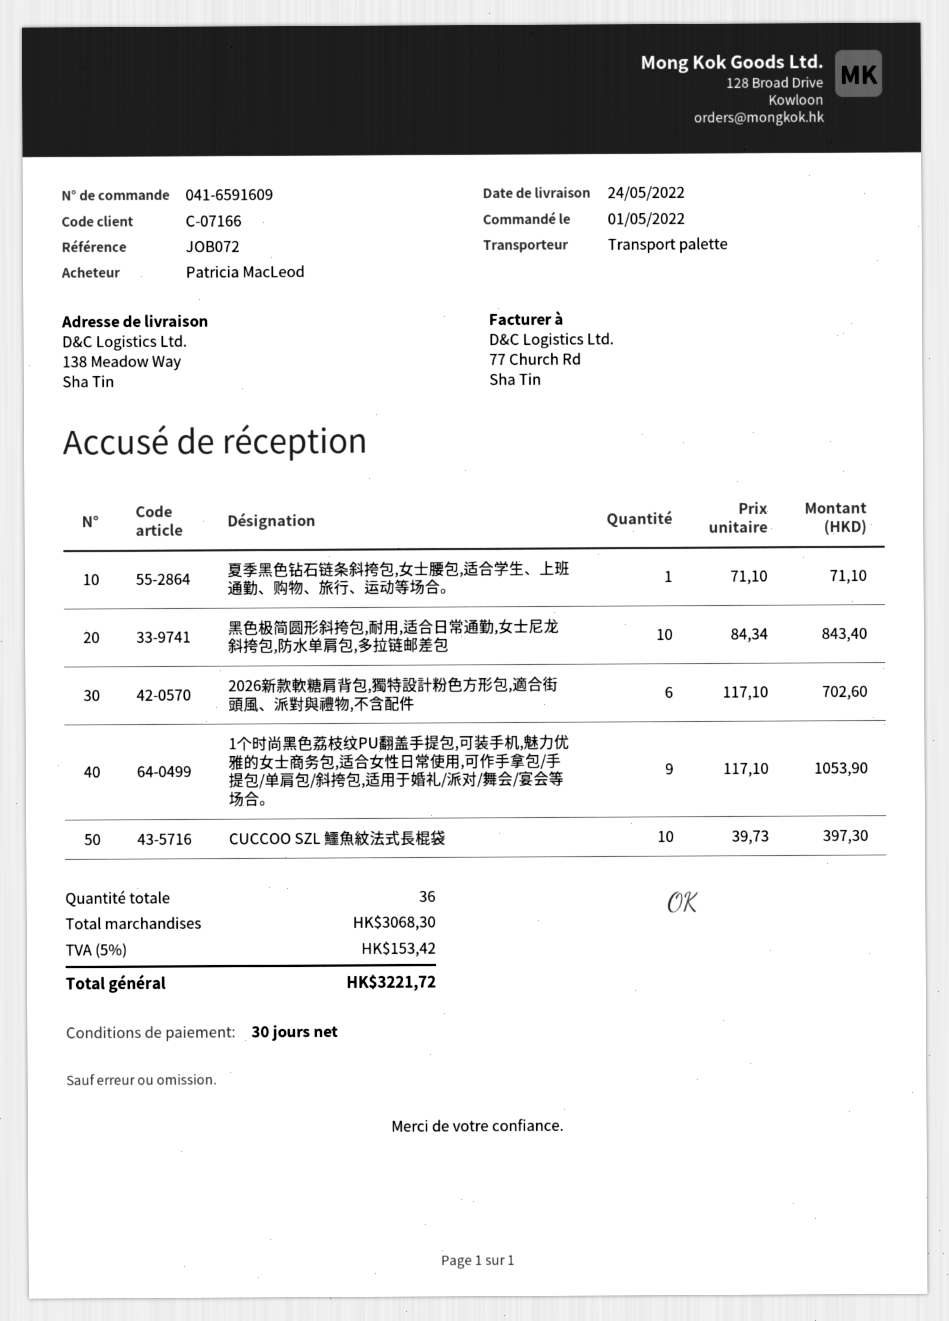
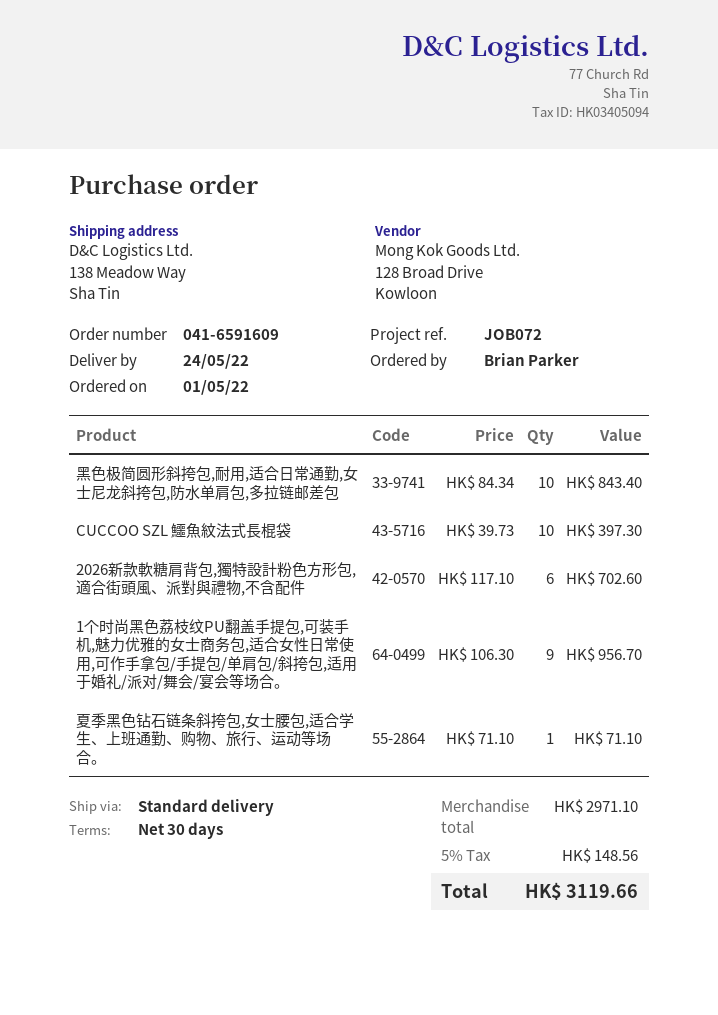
ordered by: Patricia MacLeod -> Brian Parker
shipping method: pallet freight -> standard
1个时尚黑色荔枝纹PU翻盖手提包,可装手机,魅力优雅的女士商务包,适合女性日常使用,可作手拿包/手提包/单肩包/斜挎包,适用于婚礼/派对/舞会/宴会等场合。: 9 x 117.10 = 1053.90 -> 9 x 106.30 = 956.70
subtotal: 3068.30 -> 2971.10
tax: 5% = 153.42 -> 5% = 148.56
total: 3221.72 -> 3119.66

